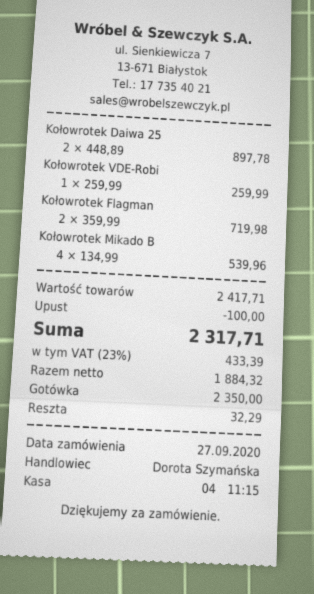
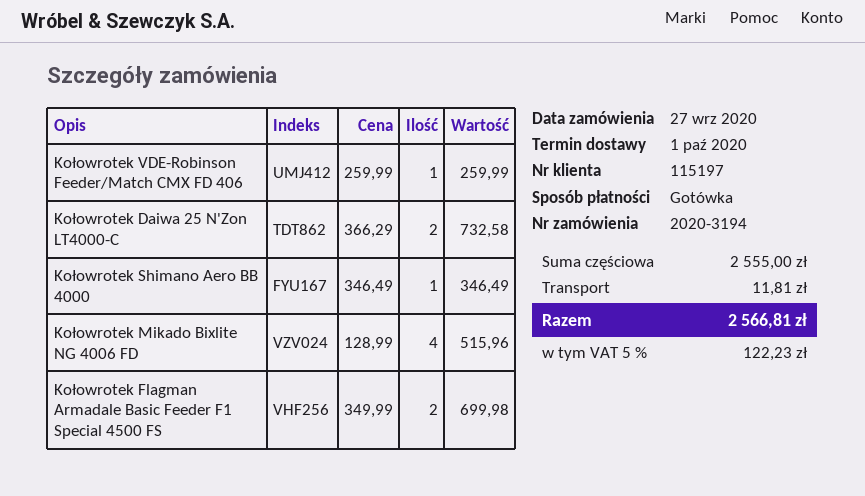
Kołowrotek Daiwa 25: 2 x 448.89 = 897.78 -> 2 x 366.29 = 732.58
Kołowrotek Flagman: 2 x 359.99 = 719.98 -> 2 x 349.99 = 699.98
Kołowrotek Mikado B: 4 x 134.99 = 539.96 -> 4 x 128.99 = 515.96
Kołowrotek Shimano Aero BB 4000: none -> 1 x 346.49 = 346.49
subtotal: 2417.71 -> 2555.00
discount: 100.00 -> none
shipping: none -> 11.81
tax: 23% = 433.39 -> 5% = 122.23
total: 2317.71 -> 2566.81

